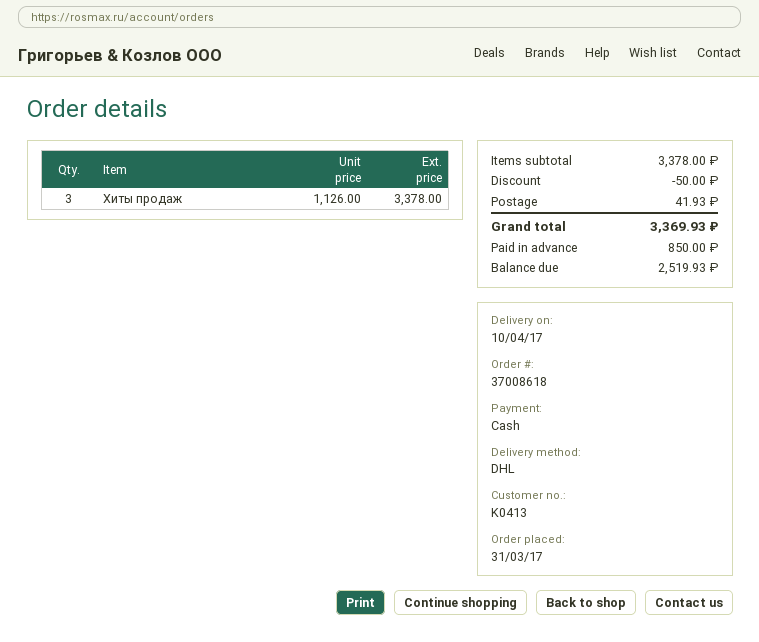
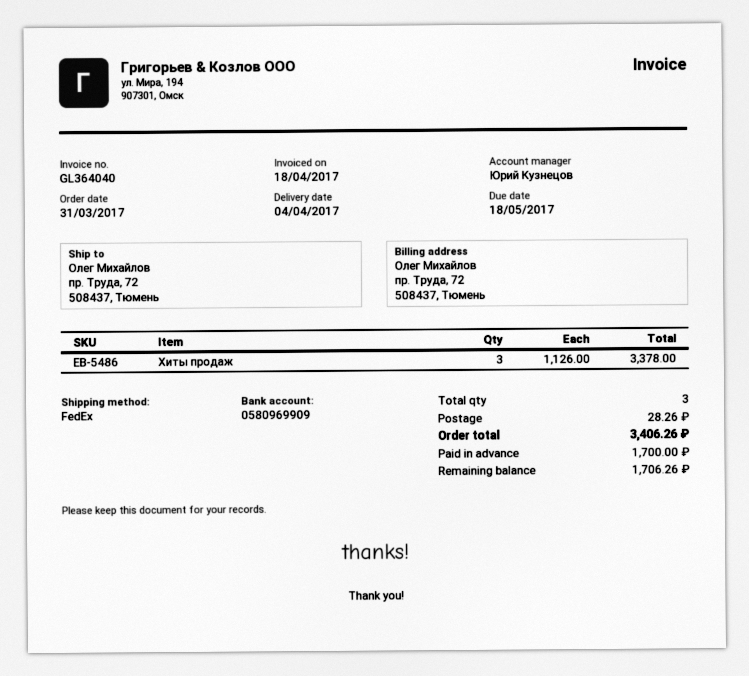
delivery date: 2017-04-10 -> 2017-04-04
shipping method: DHL -> FedEx
discount: 50.00 -> none
shipping: 41.93 -> 28.26
total: 3369.93 -> 3406.26
deposit: 850.00 -> 1700.00
balance: 2519.93 -> 1706.26

